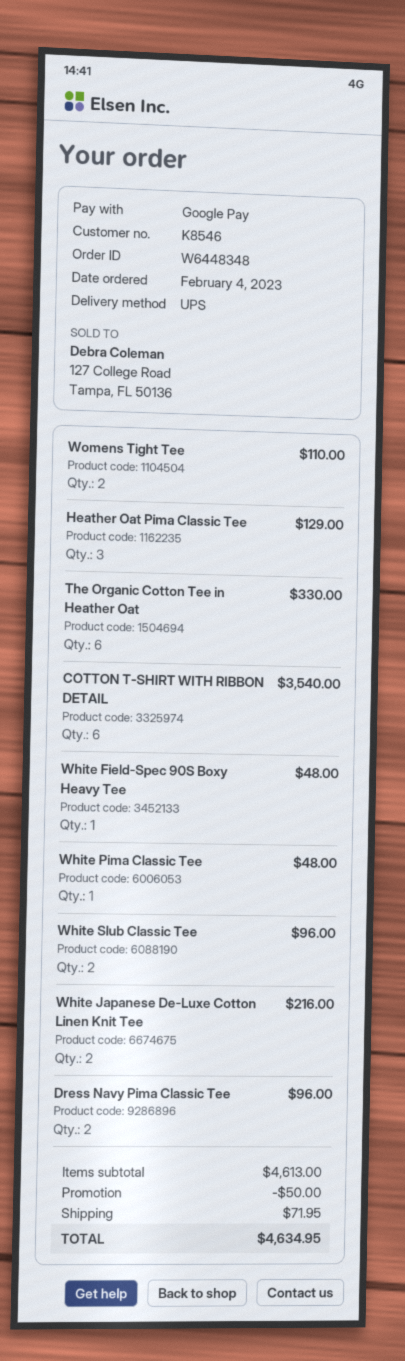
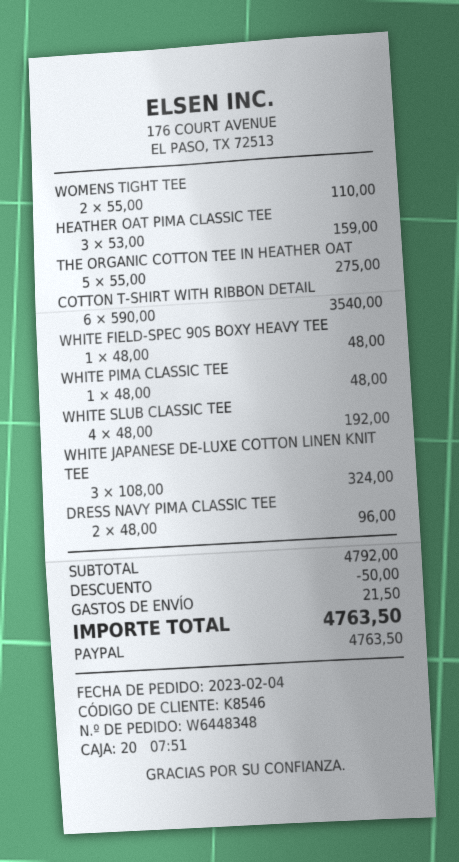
payment method: Google Pay -> PayPal
Heather Oat Pima Classic Tee: 3 for 129.00 -> 3 for 159.00
The Organic Cotton Tee in Heather Oat: 6 for 330.00 -> 5 for 275.00
White Slub Classic Tee: 2 for 96.00 -> 4 for 192.00
White Japanese De-Luxe Cotton Linen Knit Tee: 2 for 216.00 -> 3 for 324.00
subtotal: 4613.00 -> 4792.00
shipping: 71.95 -> 21.50
total: 4634.95 -> 4763.50

